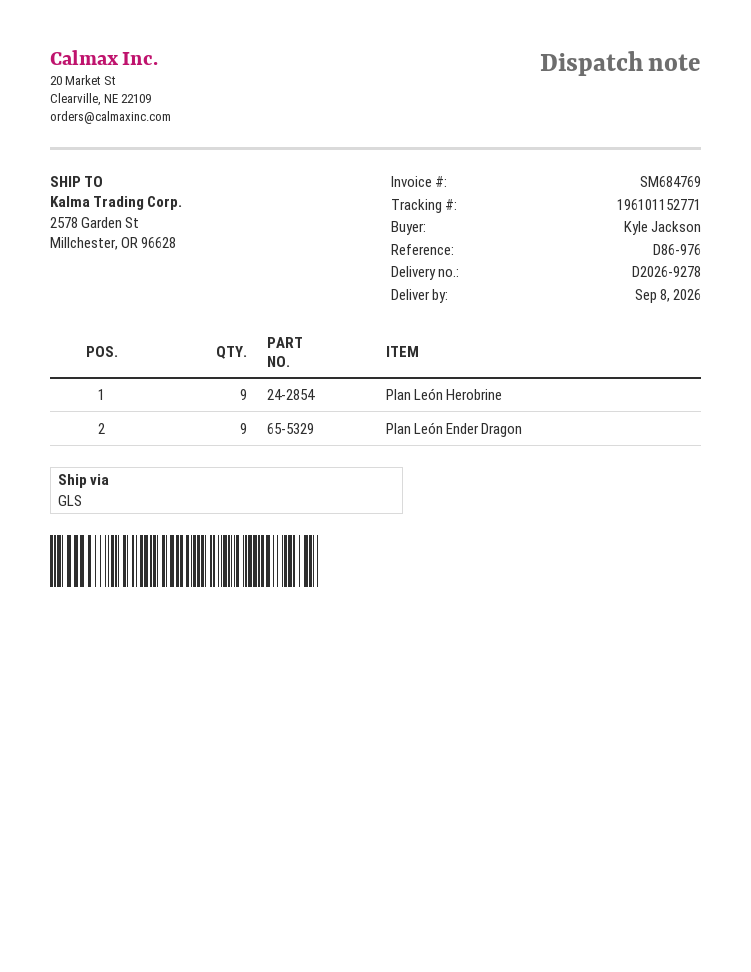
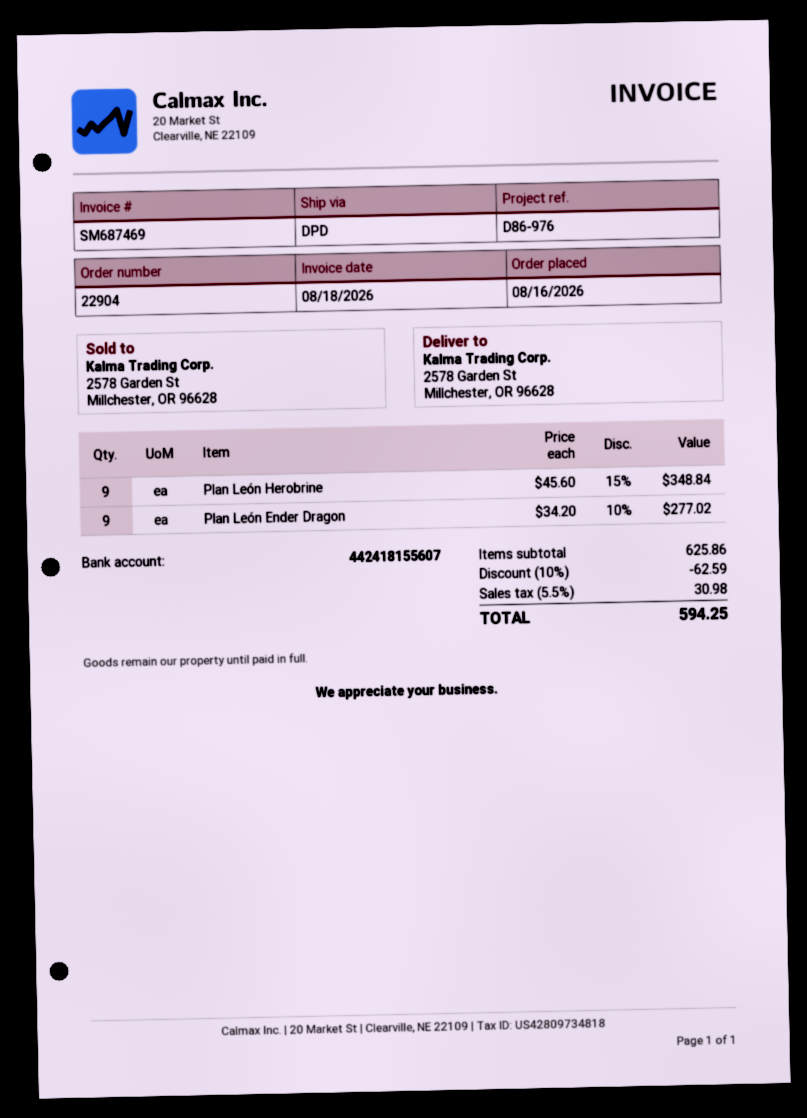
invoice number: SM684769 -> SM687469
shipping method: GLS -> DPD

